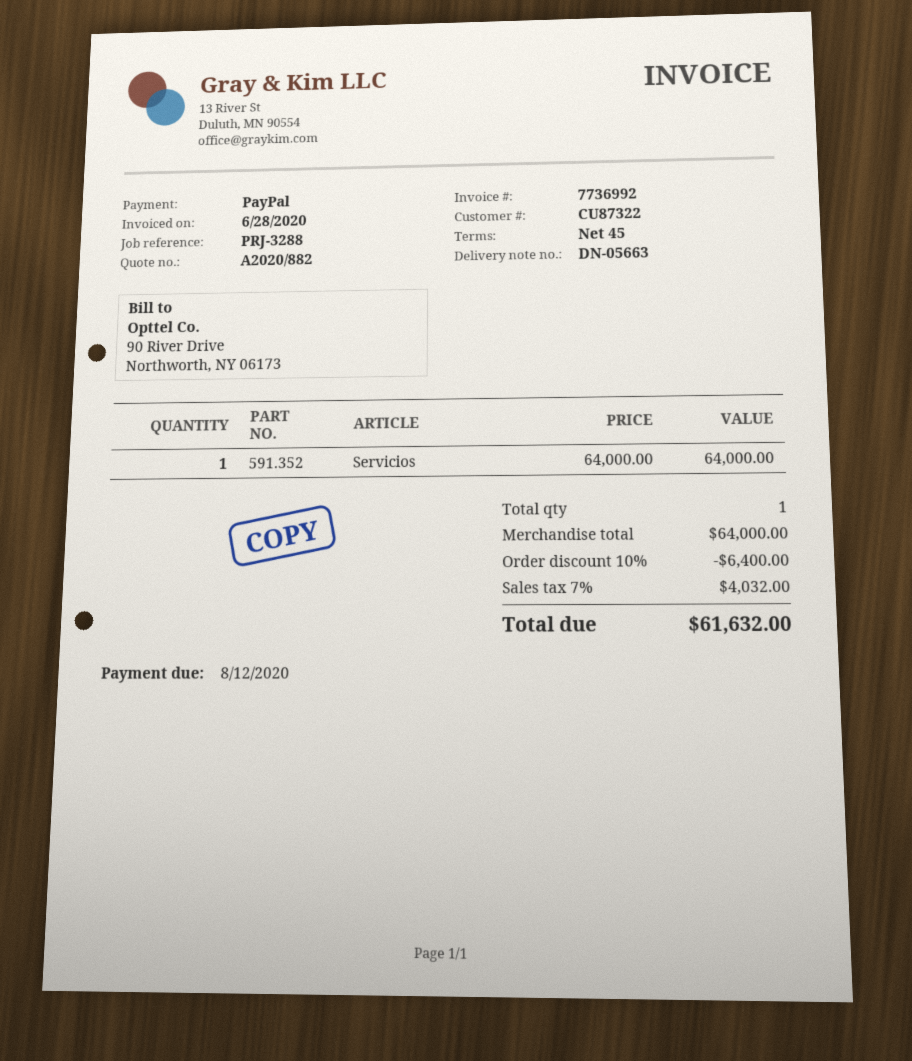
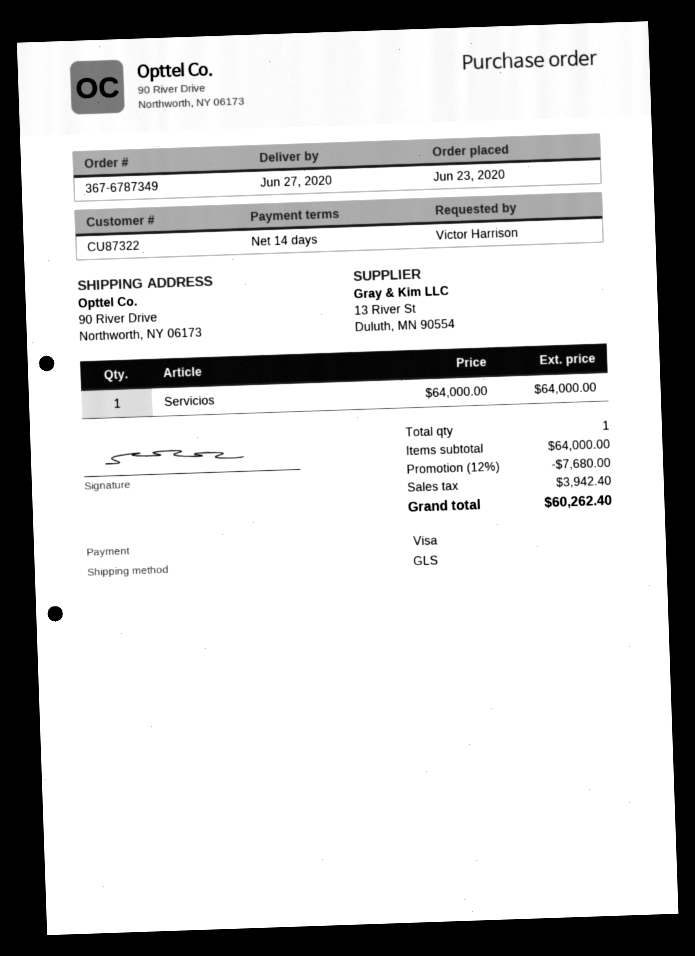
payment terms: 45 days -> 14 days
payment method: PayPal -> Visa
discount: 10% = 6400.00 -> 12% = 7680.00
tax: 4032.00 -> 3942.40
total: 61632.00 -> 60262.40

